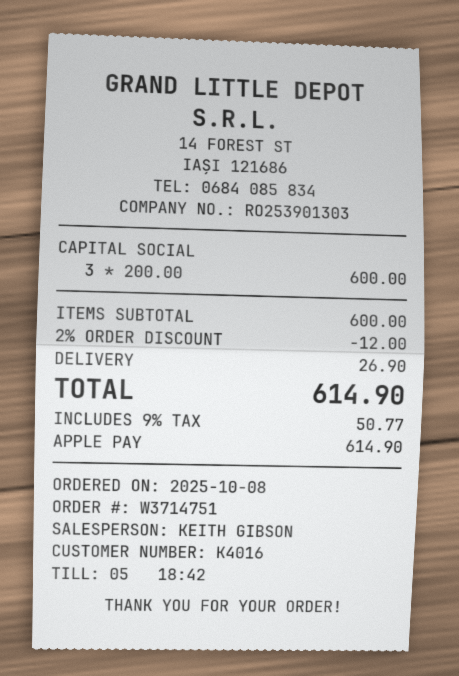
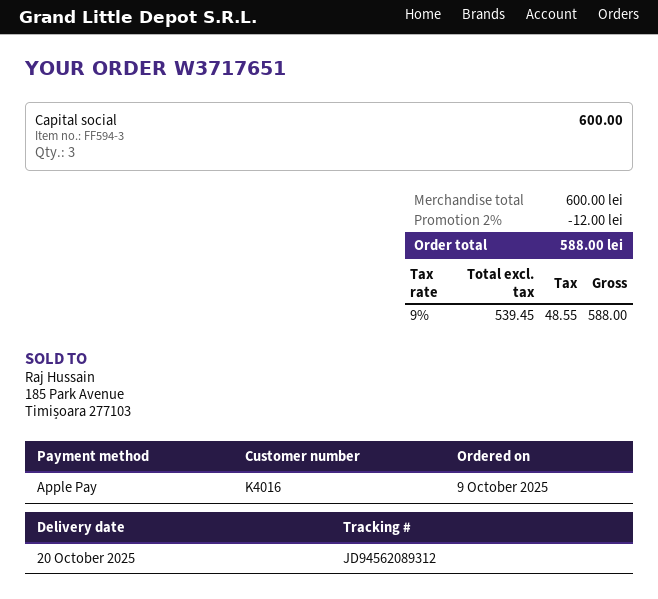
order number: W3714751 -> W3717651
order date: 2025-10-08 -> 2025-10-09
shipping: 26.90 -> none
tax: 9% = 50.77 -> 9% = 48.55
total: 614.90 -> 588.00

